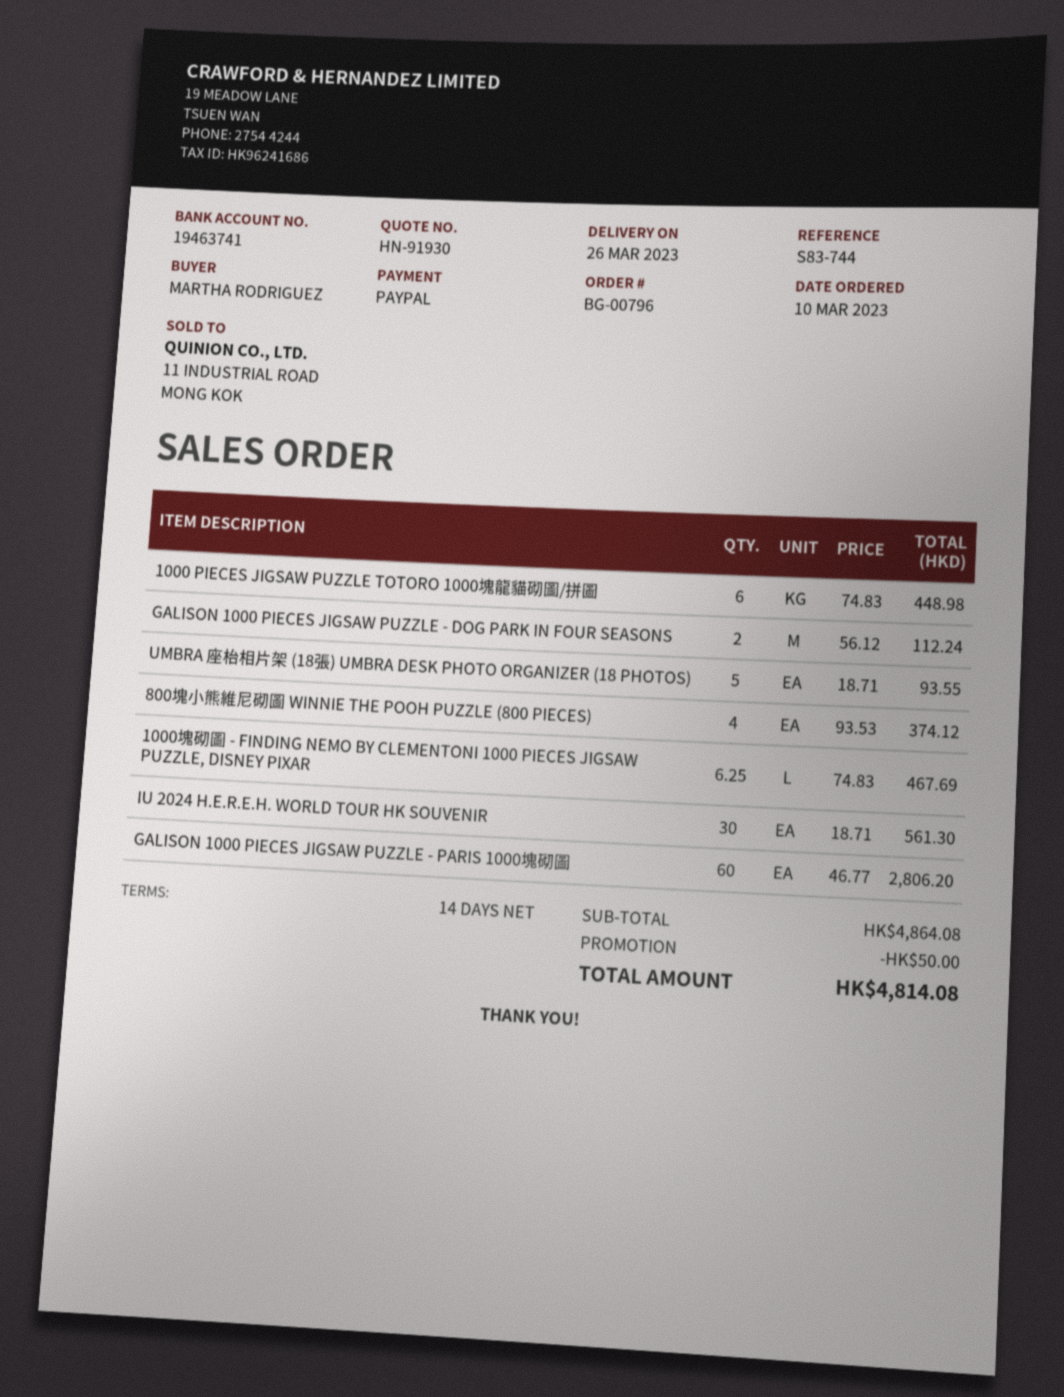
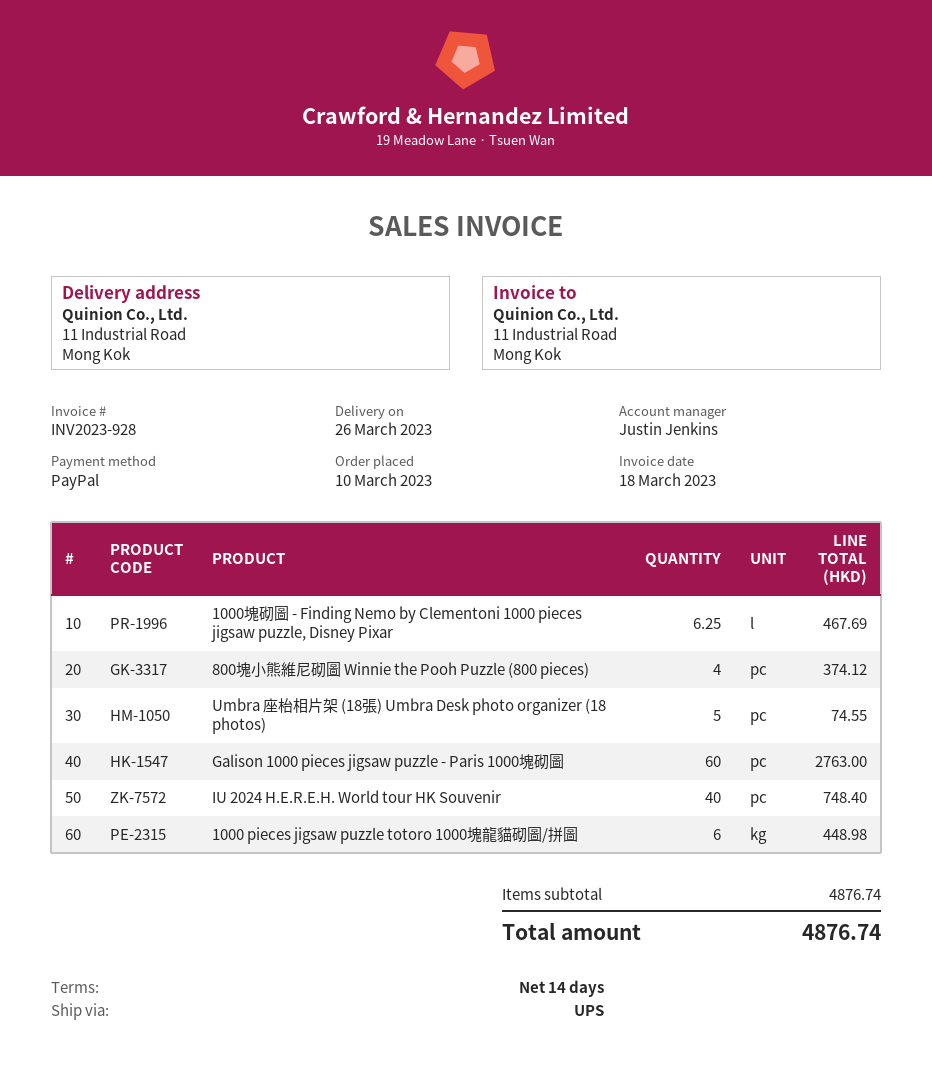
GALISON 1000 PIECES JIGSAW PUZZLE - DOG PARK IN FOUR SEASONS: 2 for 112.24 -> none
UMBRA 座枱相片架 (18張) UMBRA DESK PHOTO ORGANIZER (18 PHOTOS): 5 for 93.55 -> 5 for 74.55
IU 2024 H.E.R.E.H. WORLD TOUR HK SOUVENIR: 30 for 561.30 -> 40 for 748.40
GALISON 1000 PIECES JIGSAW PUZZLE - PARIS 1000塊砌圖: 60 for 2806.20 -> 60 for 2763.00
subtotal: 4864.08 -> 4876.74
discount: 50.00 -> none
total: 4814.08 -> 4876.74

